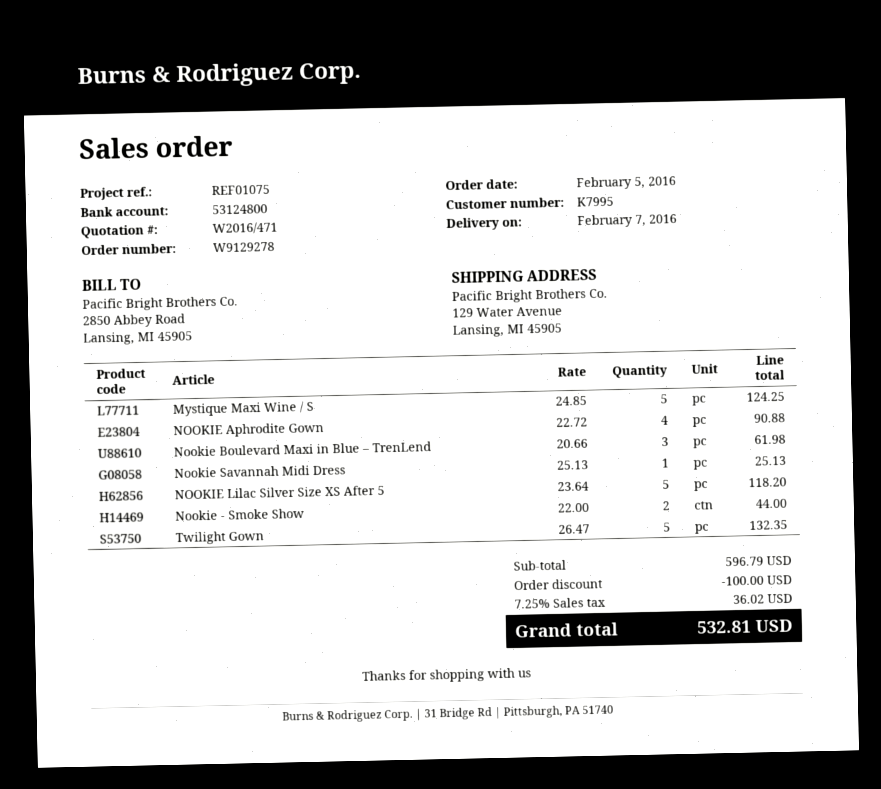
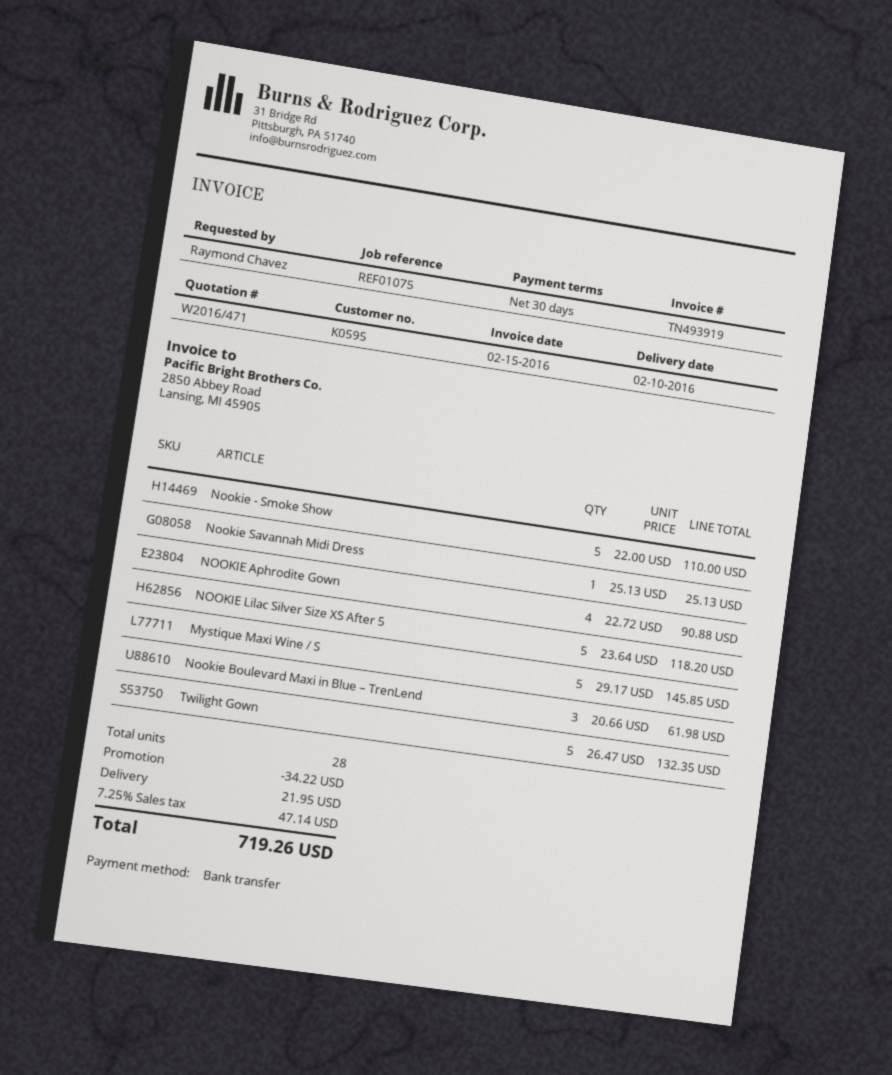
delivery date: 2016-02-07 -> 2016-02-10
customer number: K7995 -> K0595
Mystique Maxi Wine / S: 5 x 24.85 = 124.25 -> 5 x 29.17 = 145.85
Nookie - Smoke Show: 2 x 22.00 = 44.00 -> 5 x 22.00 = 110.00
discount: 100.00 -> 34.22
shipping: none -> 21.95
tax: 7.25% = 36.02 -> 7.25% = 47.14
total: 532.81 -> 719.26

